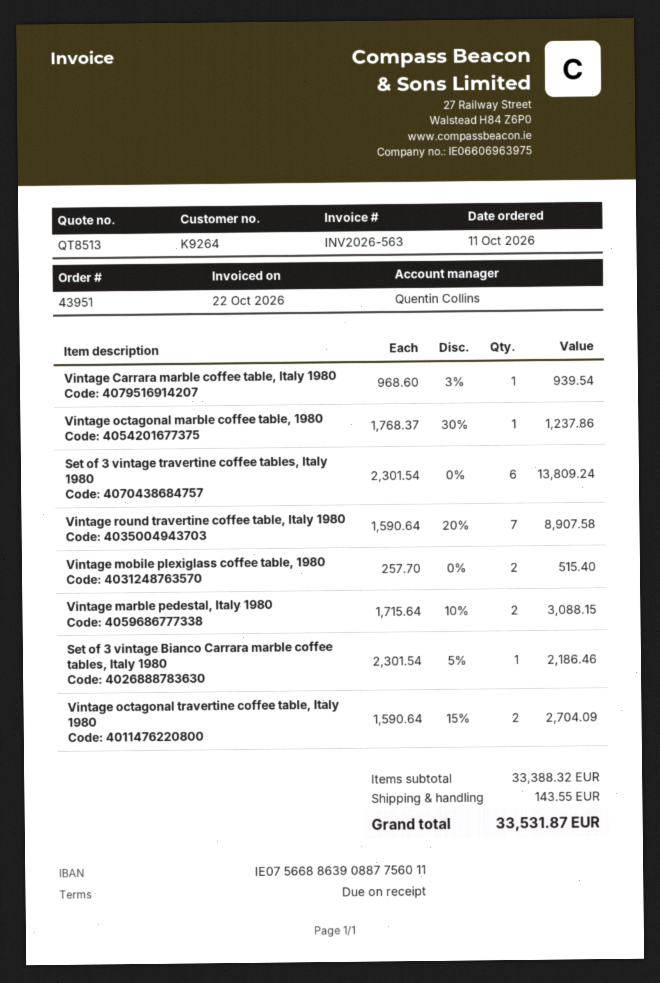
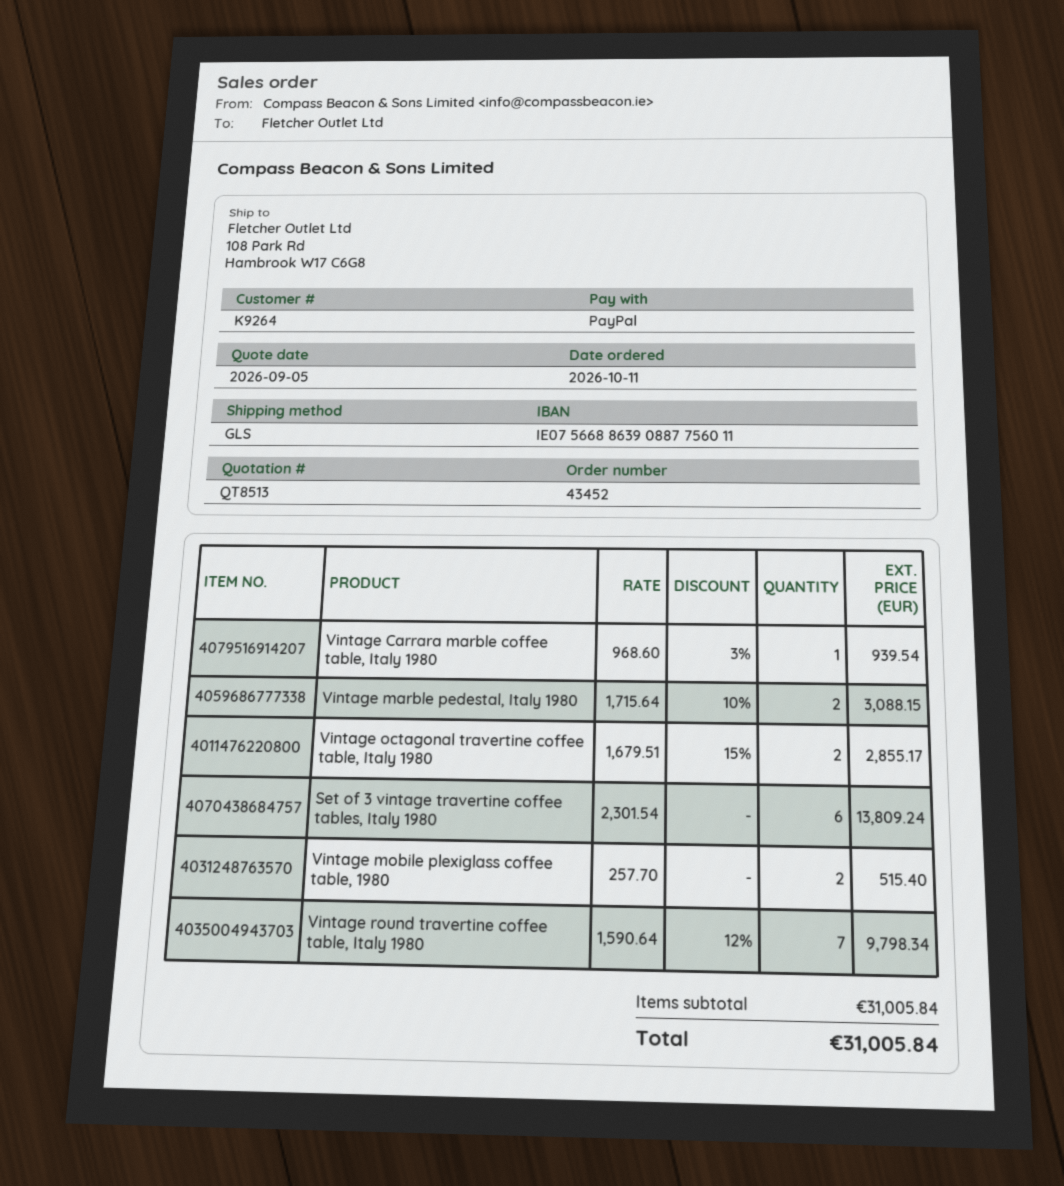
order number: 43951 -> 43452
Vintage octagonal marble coffee table, 1980: 1 x 1768.37 - 30% = 1237.86 -> none
Vintage round travertine coffee table, Italy 1980: 7 x 1590.64 - 20% = 8907.58 -> 7 x 1590.64 - 12% = 9798.34
Set of 3 vintage Bianco Carrara marble coffee tables, Italy 1980: 1 x 2301.54 - 5% = 2186.46 -> none
Vintage octagonal travertine coffee table, Italy 1980: 2 x 1590.64 - 15% = 2704.09 -> 2 x 1679.51 - 15% = 2855.17
subtotal: 33388.32 -> 31005.84
shipping: 143.55 -> none
total: 33531.87 -> 31005.84

